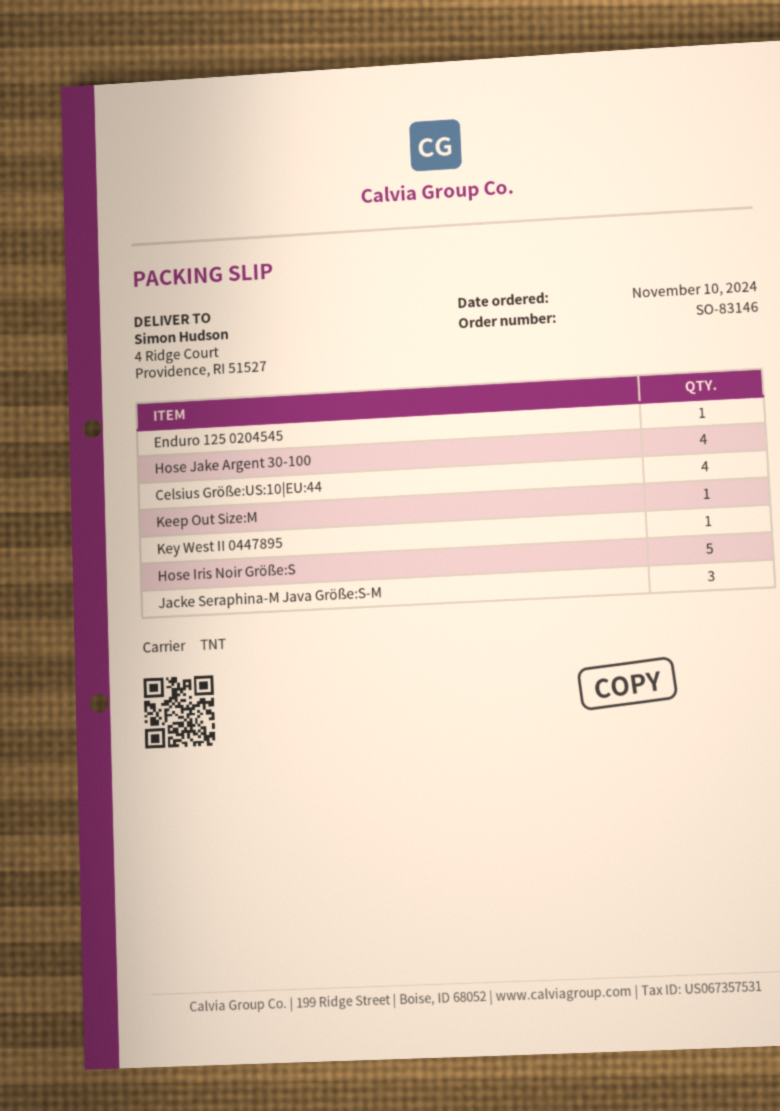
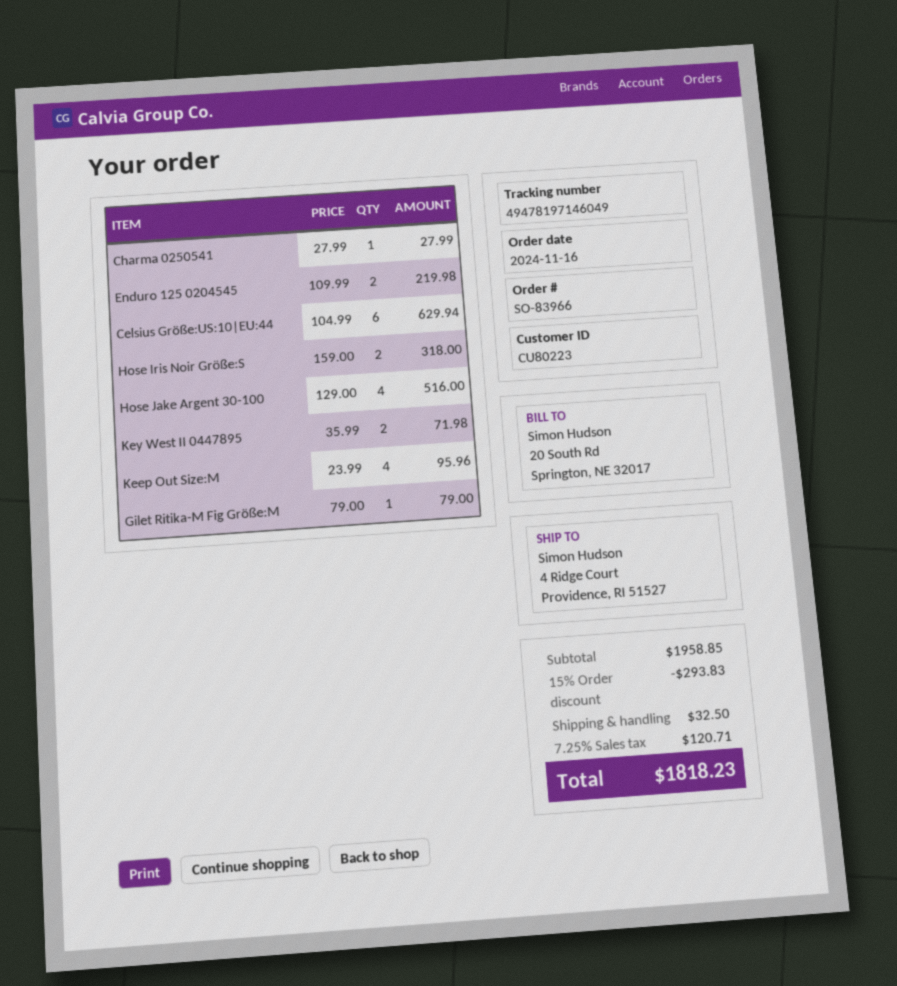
order number: SO-83146 -> SO-83966
order date: 2024-11-10 -> 2024-11-16
Enduro 125 0204545: 1 -> 2
Celsius Größe:US:10|EU:44: 4 -> 6
Keep Out Size:M: 1 -> 4
Key West II 0447895: 1 -> 2
Hose Iris Noir Größe:S: 5 -> 2
Jacke Seraphina-M Java Größe:S-M: 3 -> none
Charma 0250541: none -> 1
Gilet Ritika-M Fig Größe:M: none -> 1

